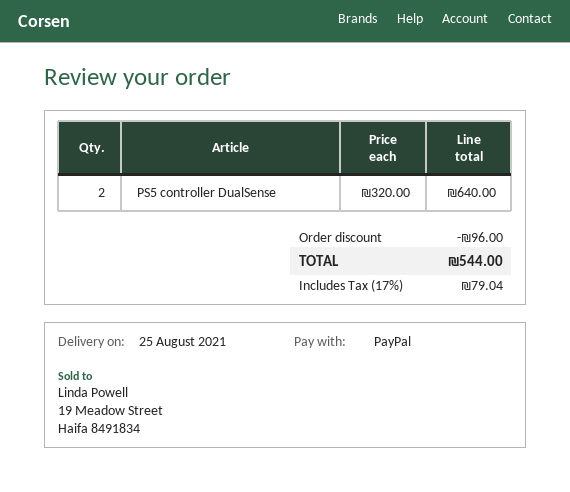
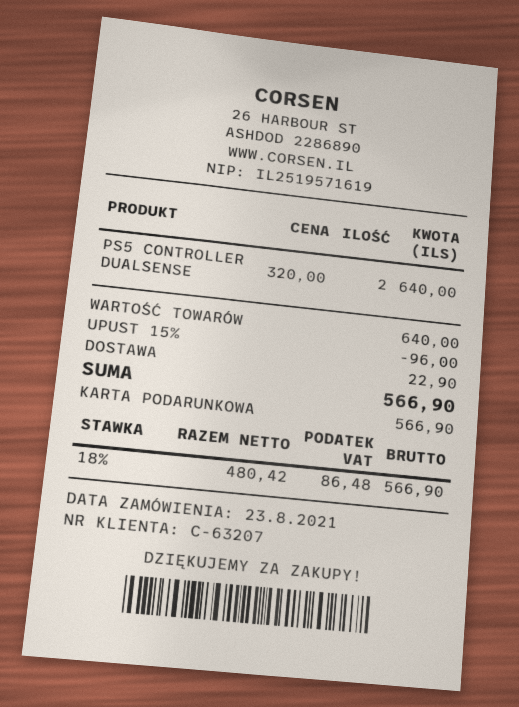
payment method: PayPal -> gift card
shipping: none -> 22.90
tax: 17% = 79.04 -> 18% = 86.48
total: 544.00 -> 566.90

